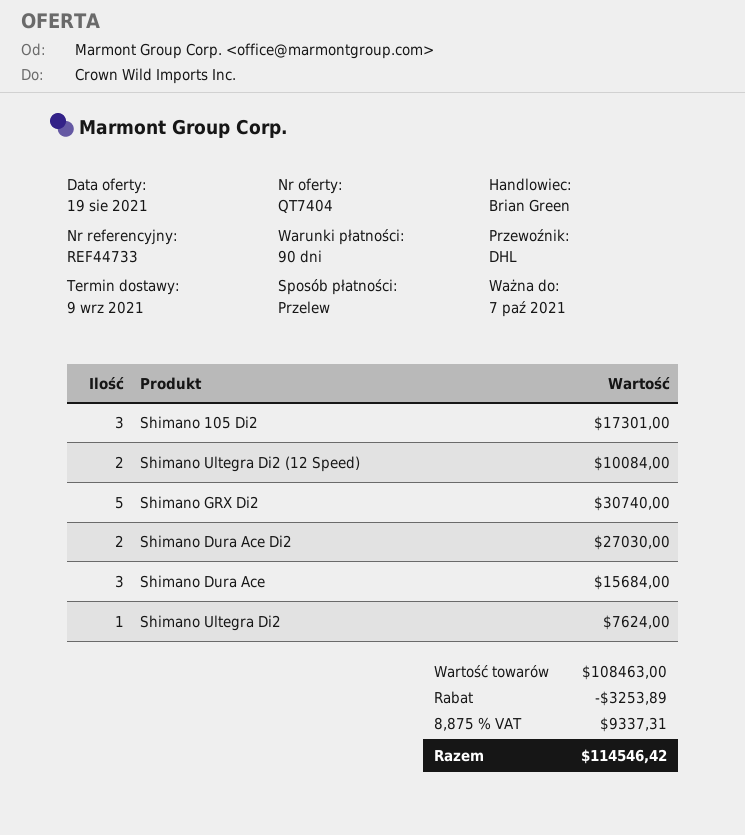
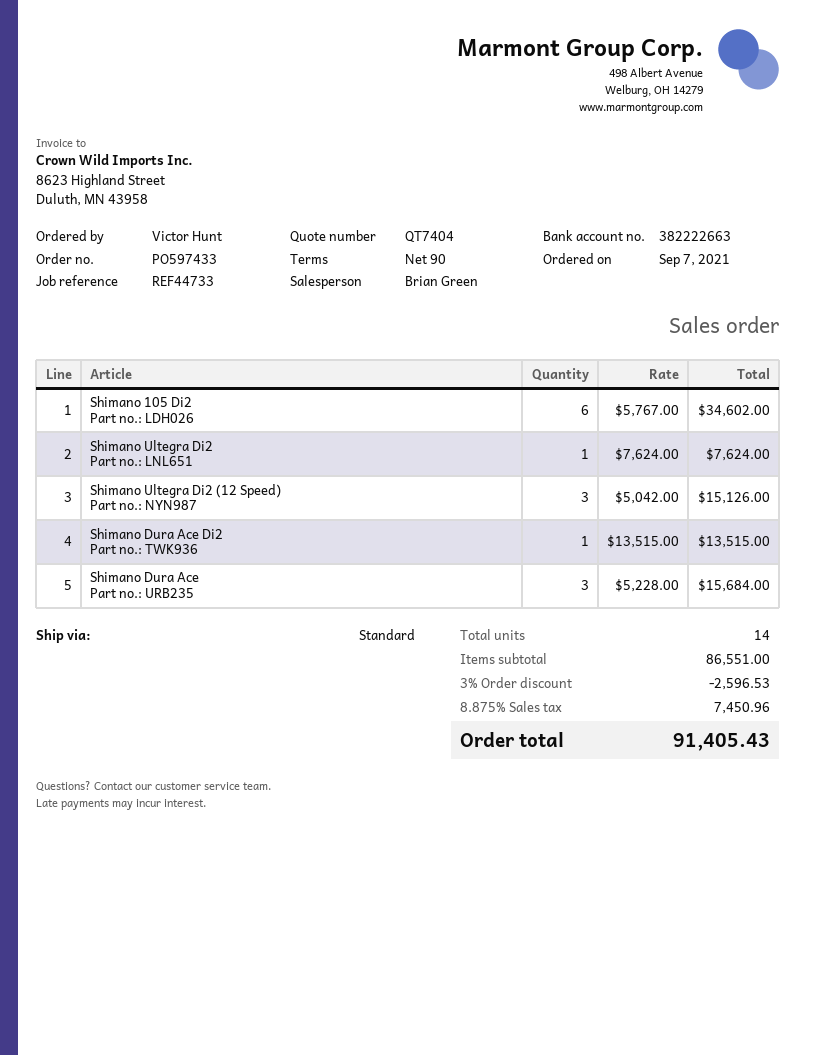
shipping method: DHL -> standard
Shimano 105 Di2: 3 for 17301.00 -> 6 for 34602.00
Shimano Ultegra Di2 (12 Speed): 2 for 10084.00 -> 3 for 15126.00
Shimano GRX Di2: 5 for 30740.00 -> none
Shimano Dura Ace Di2: 2 for 27030.00 -> 1 for 13515.00
subtotal: 108463.00 -> 86551.00
discount: 3253.89 -> 2596.53
tax: 8.875% = 9337.31 -> 8.875% = 7450.96
total: 114546.42 -> 91405.43

